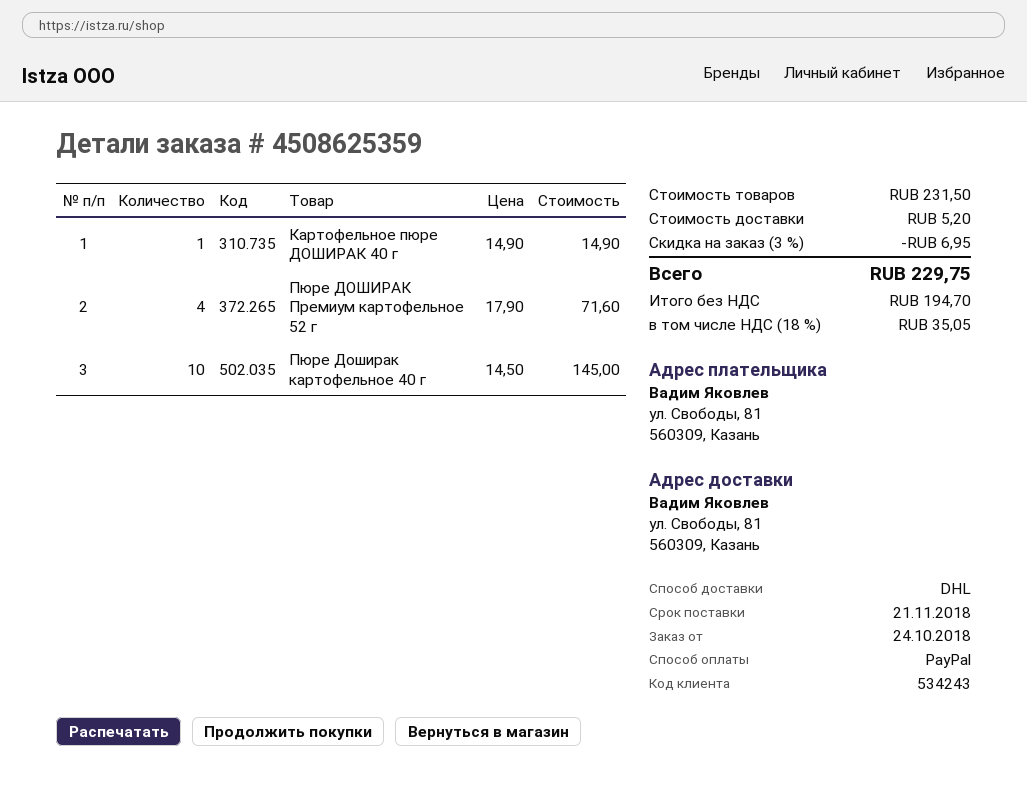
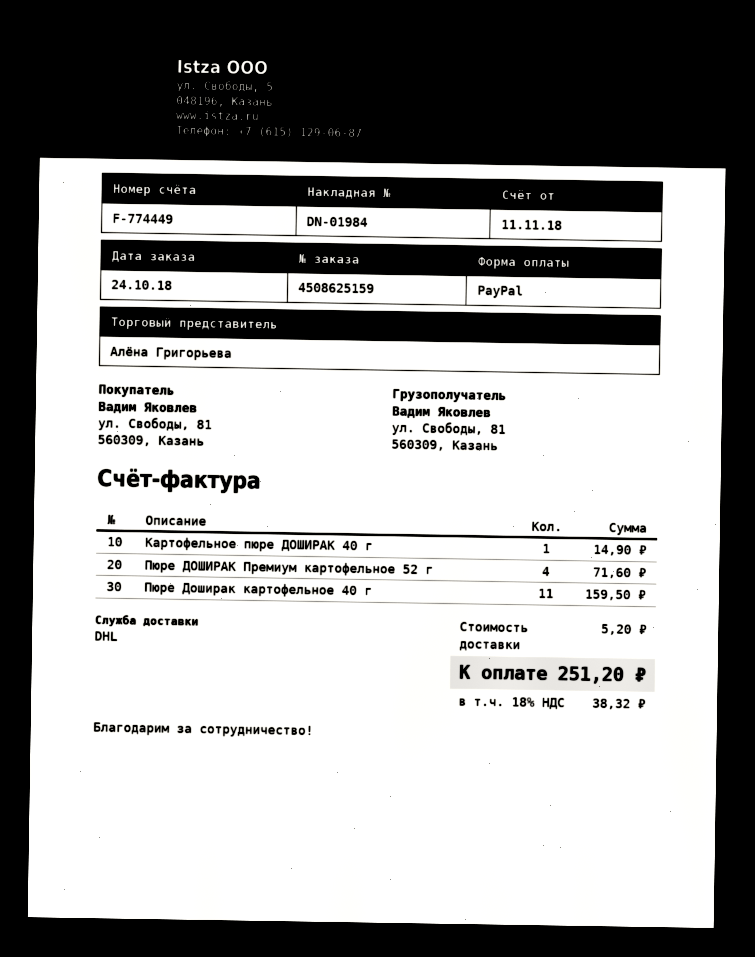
order number: 4508625359 -> 4508625159
Пюре Доширак картофельное 40 г: 10 for 145.00 -> 11 for 159.50
discount: 3% = 6.95 -> none
tax: 18% = 35.05 -> 18% = 38.32
total: 229.75 -> 251.20

